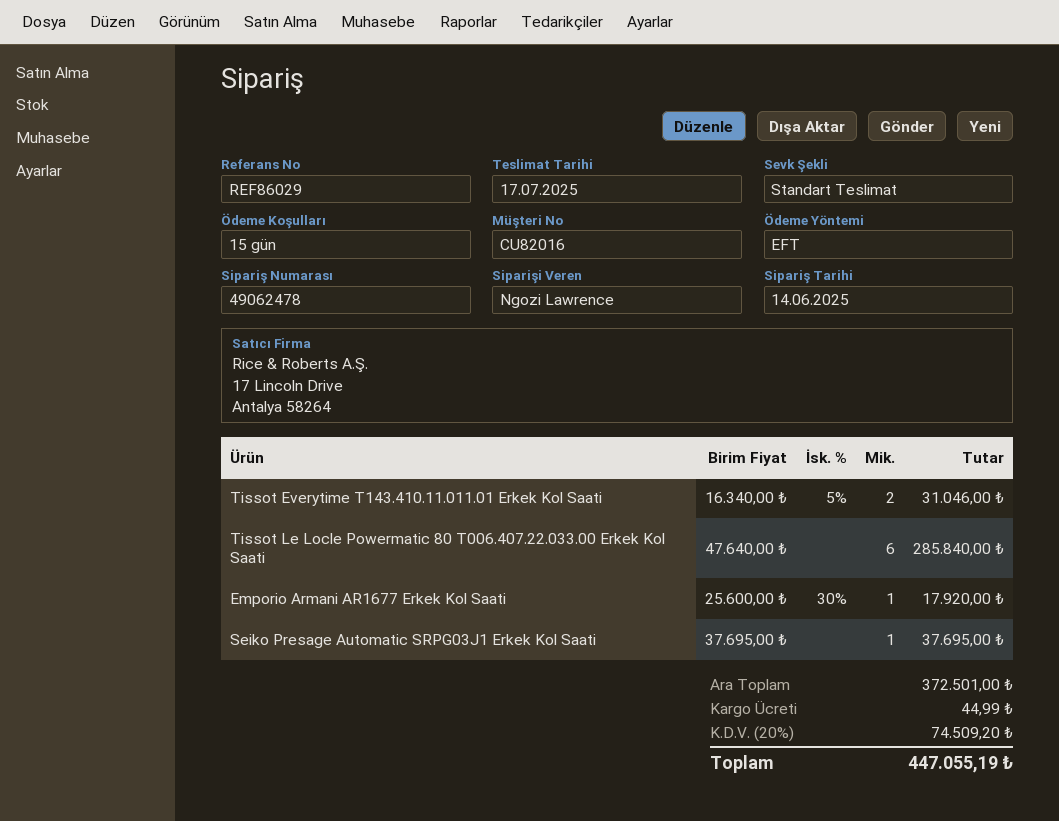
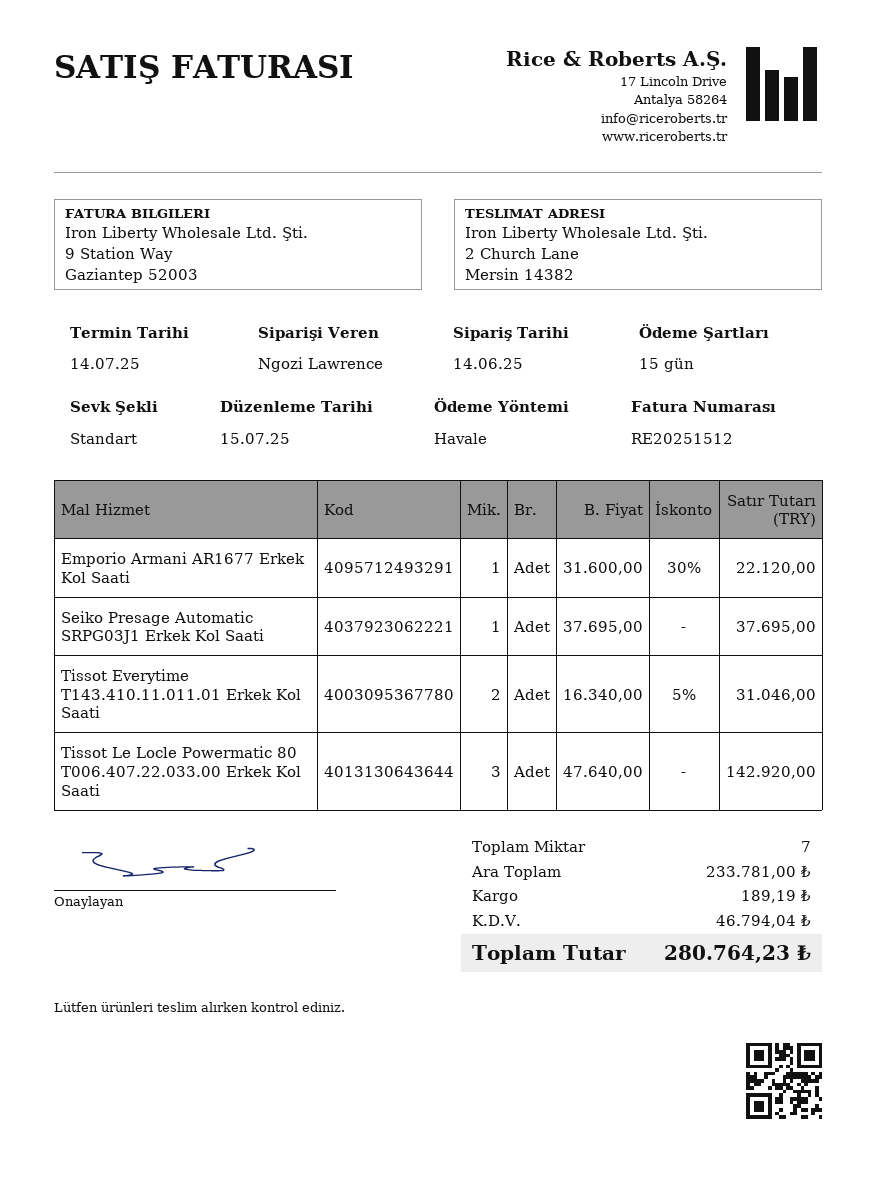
delivery date: 2025-07-17 -> 2025-07-14
Tissot Le Locle Powermatic 80 T006.407.22.033.00 Erkek Kol Saati: 6 x 47640.00 = 285840.00 -> 3 x 47640.00 = 142920.00
Emporio Armani AR1677 Erkek Kol Saati: 1 x 25600.00 - 30% = 17920.00 -> 1 x 31600.00 - 30% = 22120.00
subtotal: 372501.00 -> 233781.00
shipping: 44.99 -> 189.19
tax: 74509.20 -> 46794.04
total: 447055.19 -> 280764.23

